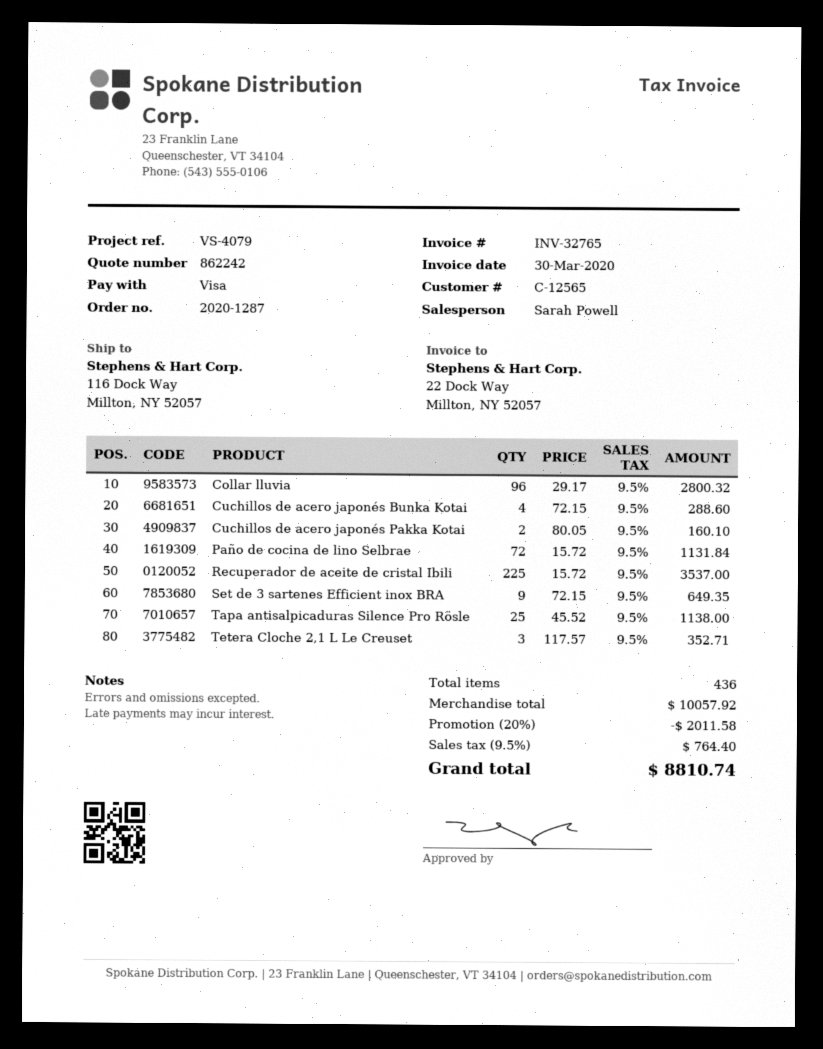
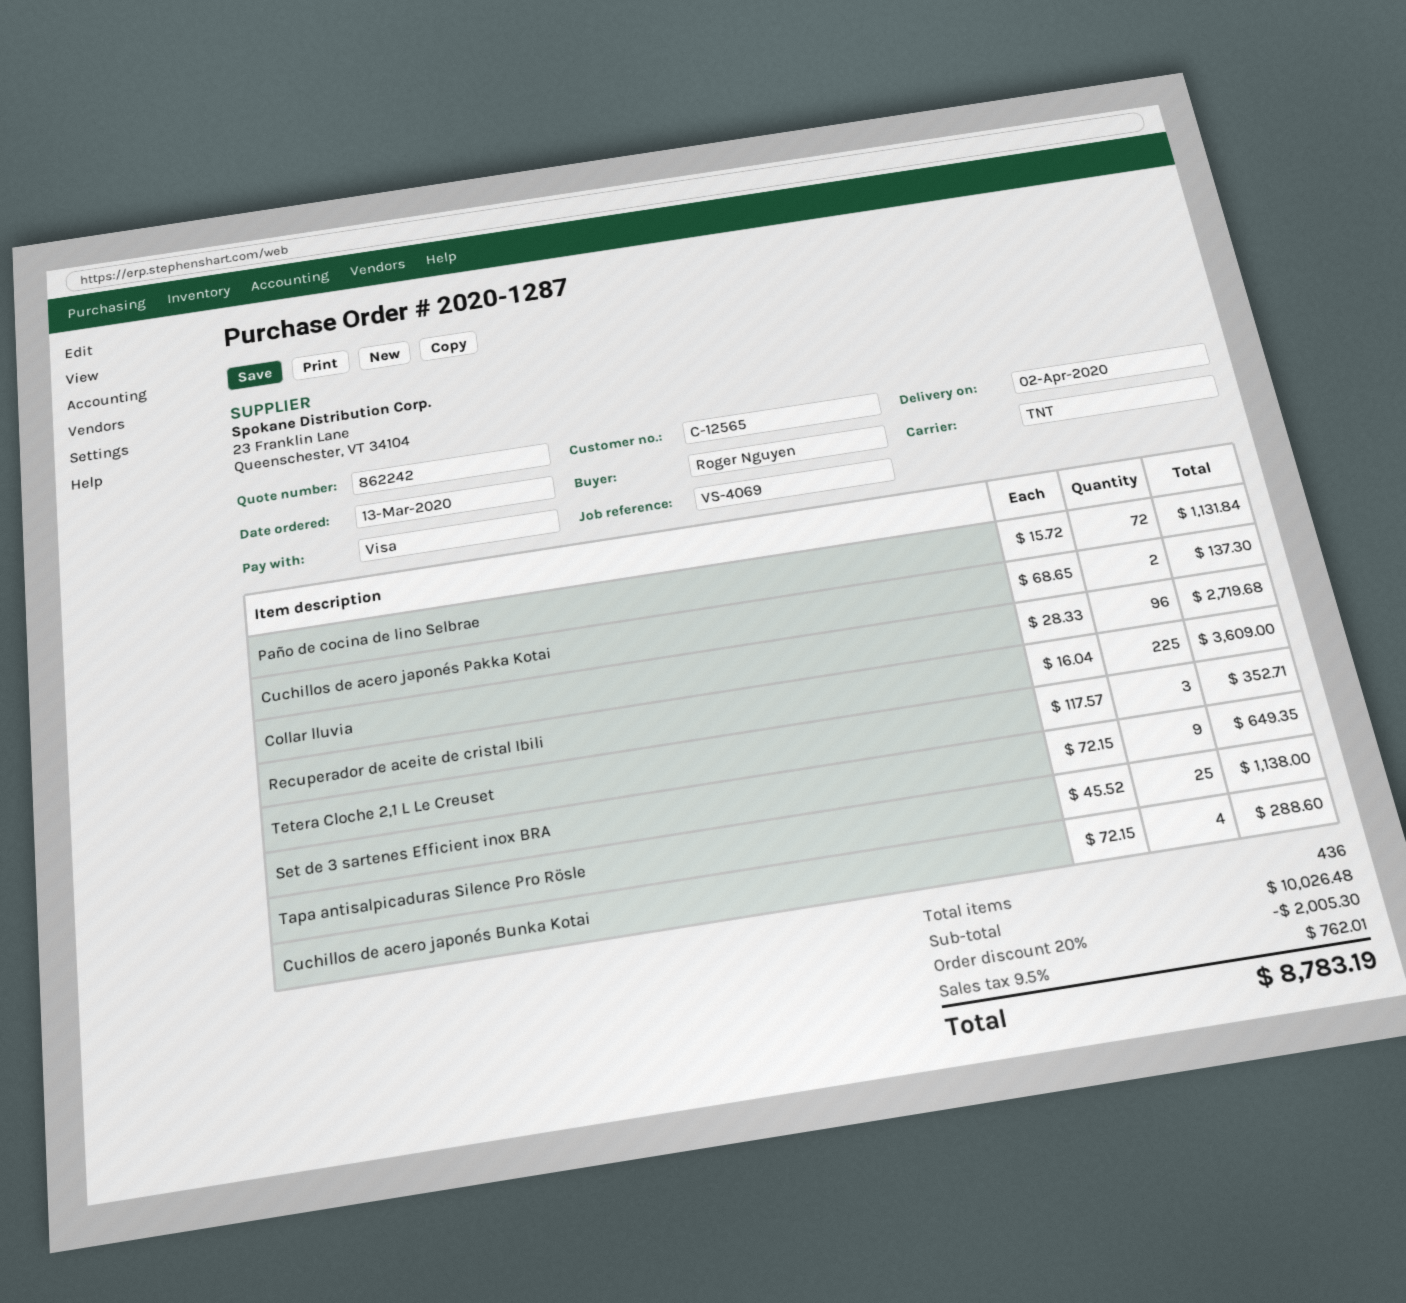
reference: VS-4079 -> VS-4069
Collar lluvia: 96 x 29.17 = 2800.32 -> 96 x 28.33 = 2719.68
Cuchillos de acero japonés Pakka Kotai: 2 x 80.05 = 160.10 -> 2 x 68.65 = 137.30
Recuperador de aceite de cristal Ibili: 225 x 15.72 = 3537.00 -> 225 x 16.04 = 3609.00
subtotal: 10057.92 -> 10026.48
discount: 20% = 2011.58 -> 20% = 2005.30
tax: 9.5% = 764.40 -> 9.5% = 762.01
total: 8810.74 -> 8783.19

